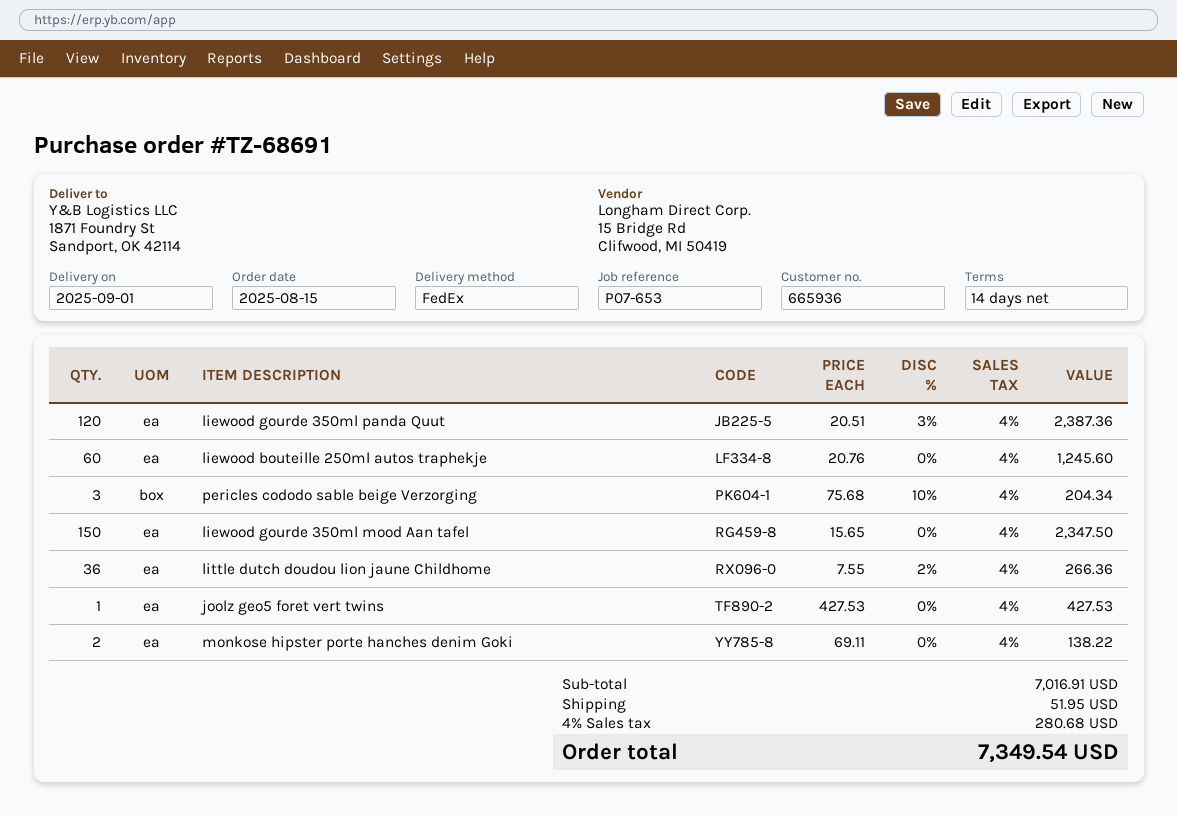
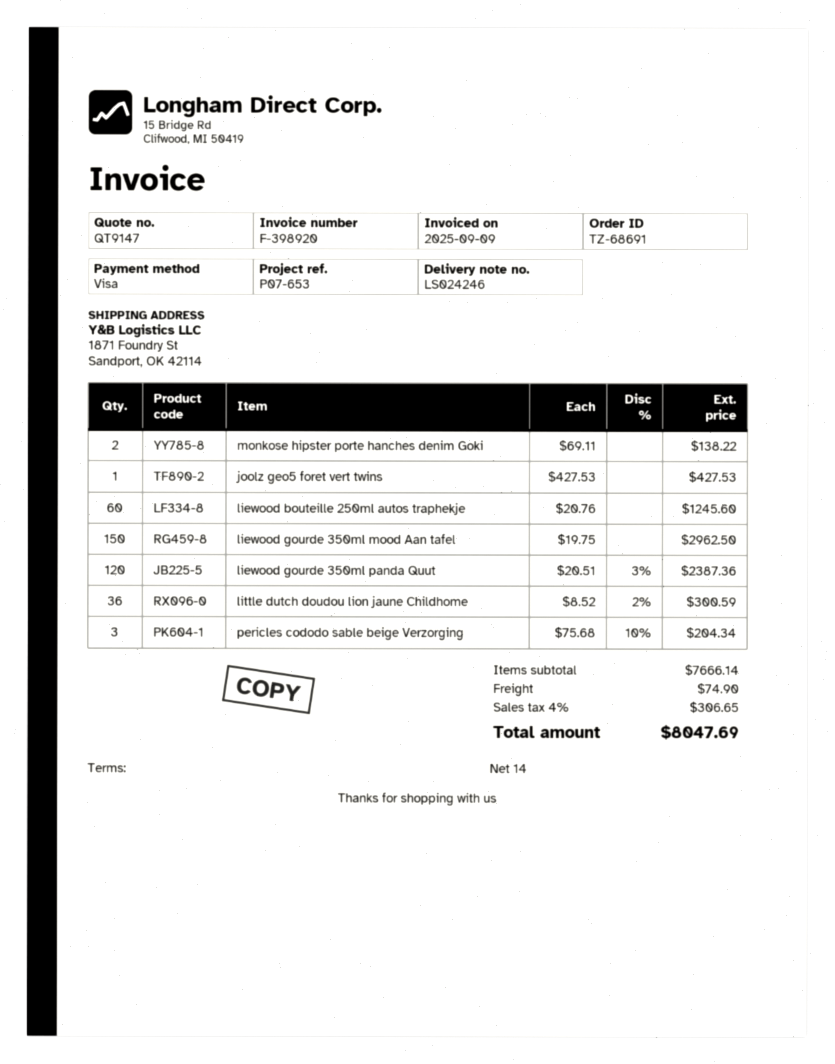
liewood gourde 350ml mood Aan tafel: 150 x 15.65 = 2347.50 -> 150 x 19.75 = 2962.50
little dutch doudou lion jaune Childhome: 36 x 7.55 - 2% = 266.36 -> 36 x 8.52 - 2% = 300.59
subtotal: 7016.91 -> 7666.14
shipping: 51.95 -> 74.90
tax: 4% = 280.68 -> 4% = 306.65
total: 7349.54 -> 8047.69

